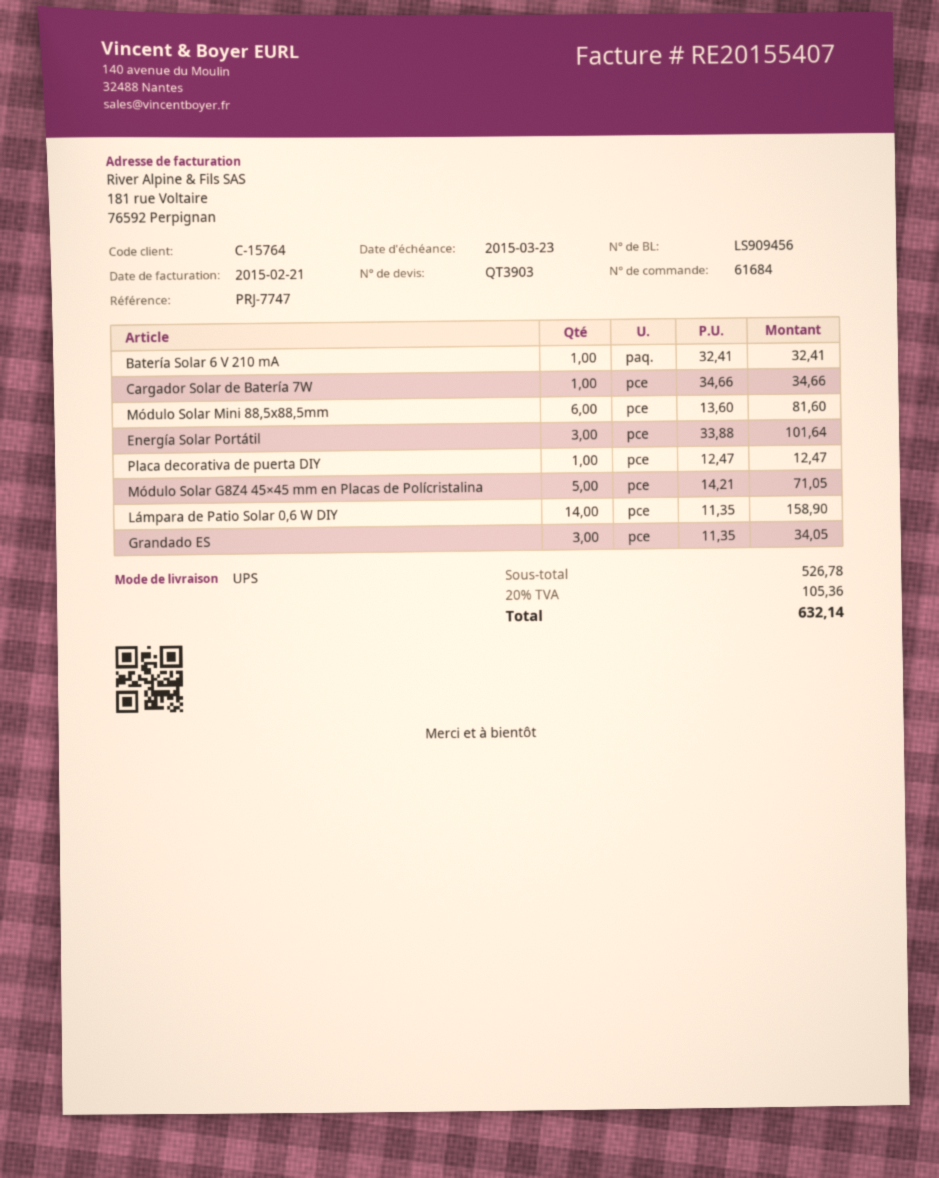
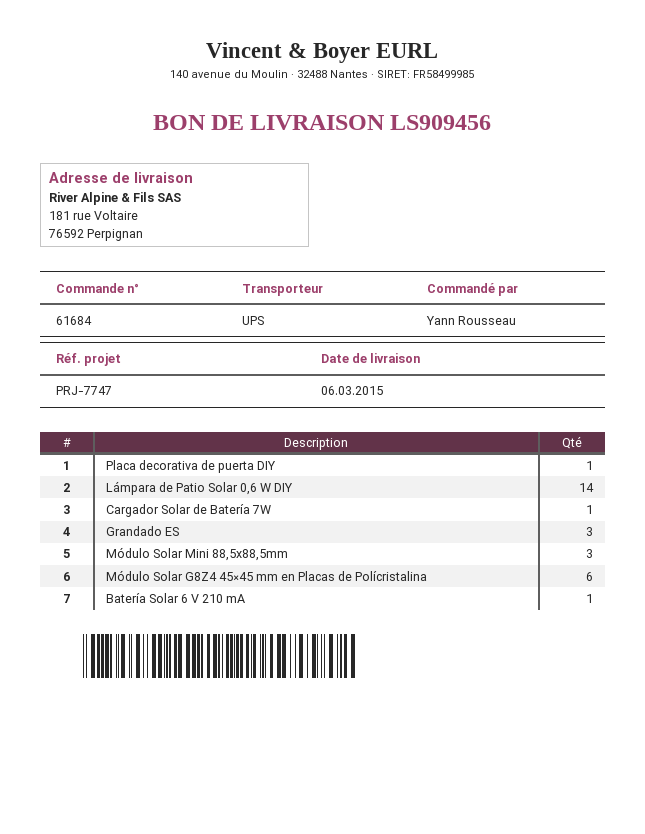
Módulo Solar Mini 88,5x88,5mm: 6 -> 3
Energía Solar Portátil: 3 -> none
Módulo Solar G8Z4 45×45 mm en Placas de Polícristalina: 5 -> 6

